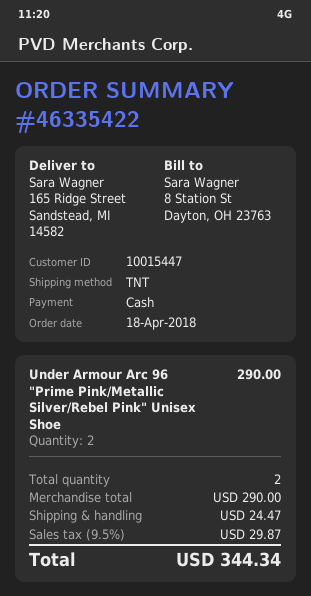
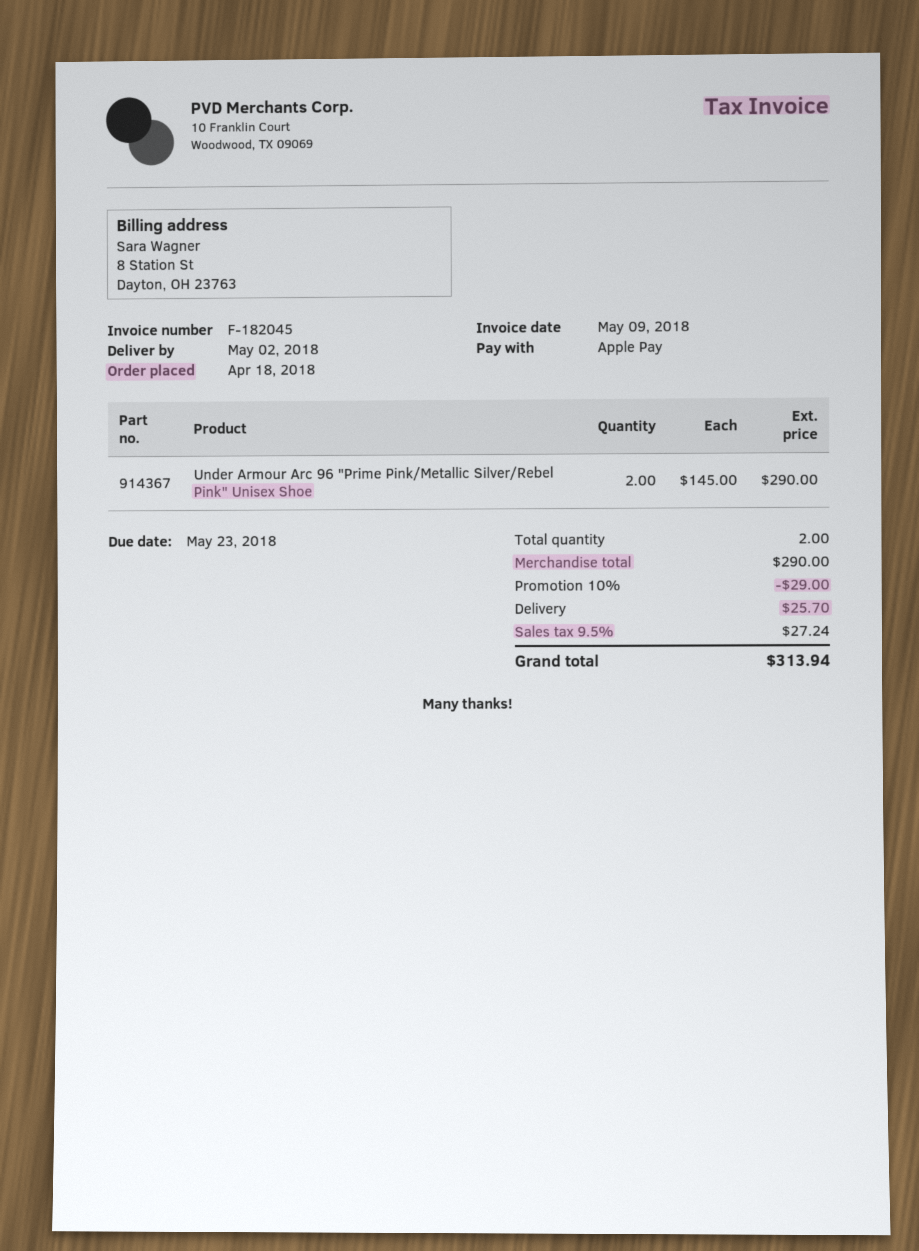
payment method: cash -> Apple Pay
discount: none -> 10% = 29.00
shipping: 24.47 -> 25.70
tax: 9.5% = 29.87 -> 9.5% = 27.24
total: 344.34 -> 313.94

